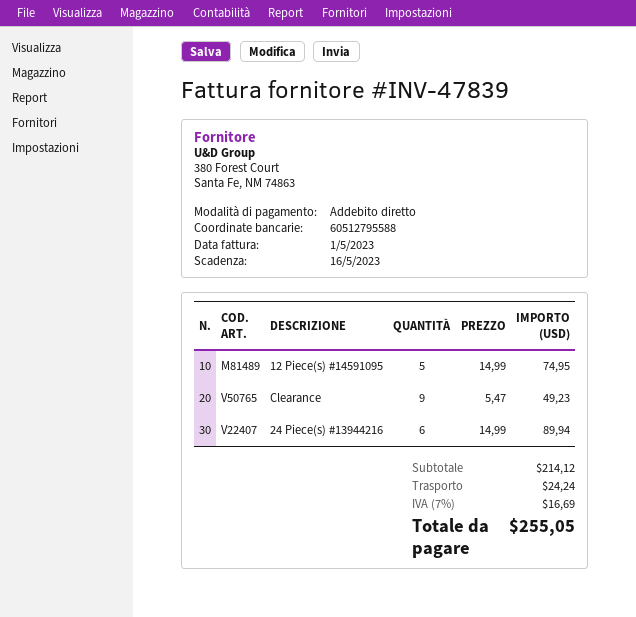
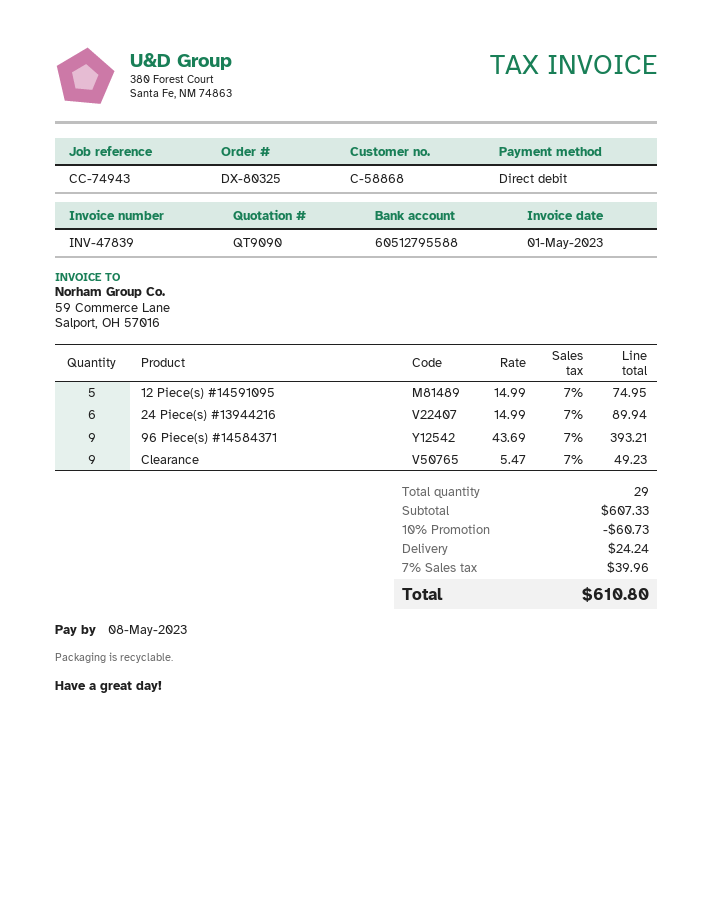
due date: 2023-05-16 -> 2023-05-08
96 Piece(s) #14584371: none -> 9 x 43.69 = 393.21
subtotal: 214.12 -> 607.33
discount: none -> 10% = 60.73
tax: 7% = 16.69 -> 7% = 39.96
total: 255.05 -> 610.80

